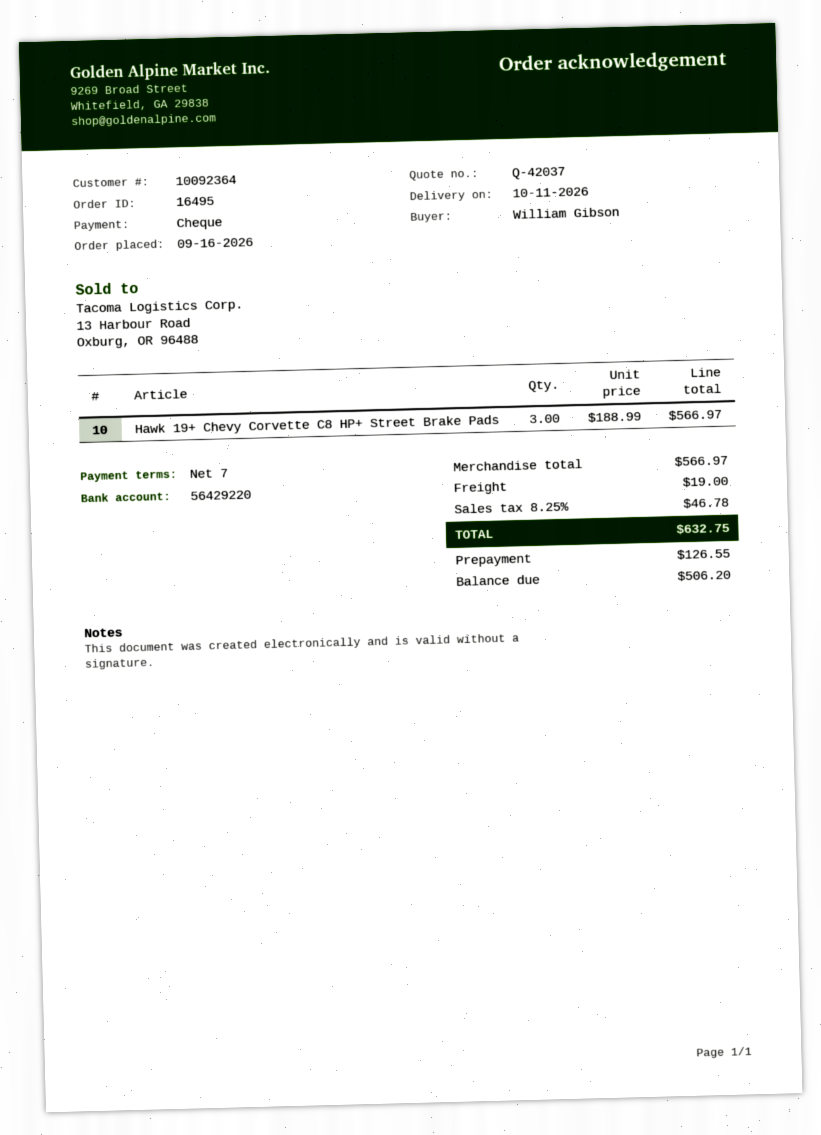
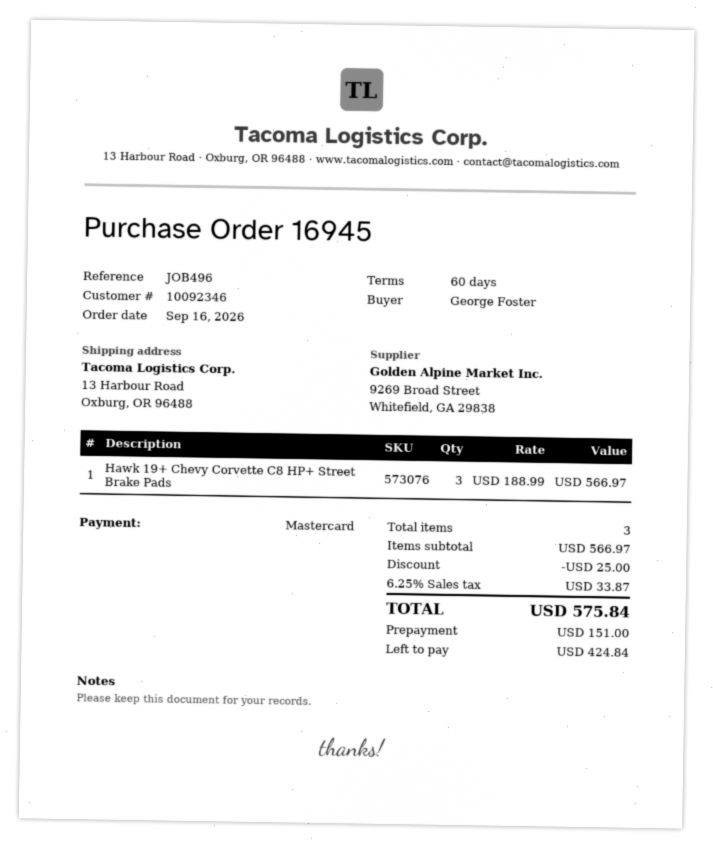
order number: 16495 -> 16945
payment terms: 7 days -> 60 days
customer number: 10092364 -> 10092346
ordered by: William Gibson -> George Foster
payment method: cheque -> Mastercard
discount: none -> 25.00
shipping: 19.00 -> none
tax: 8.25% = 46.78 -> 6.25% = 33.87
total: 632.75 -> 575.84
deposit: 126.55 -> 151.00
balance: 506.20 -> 424.84

